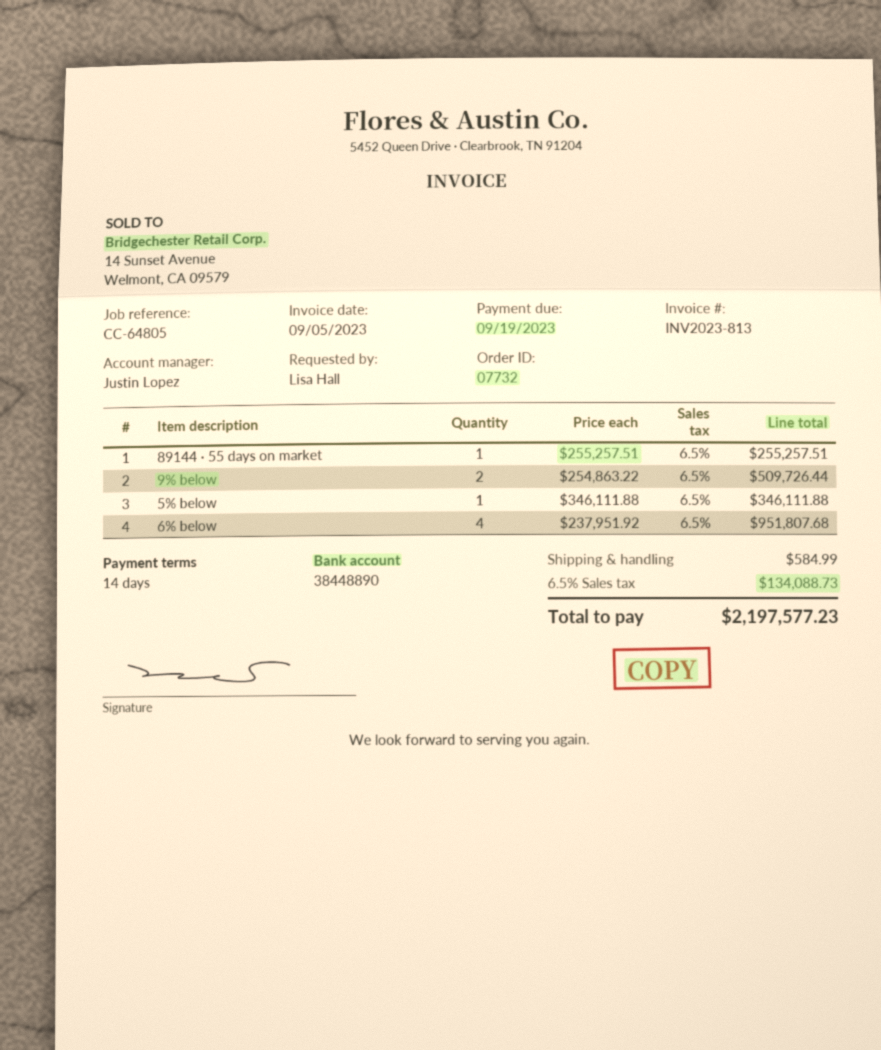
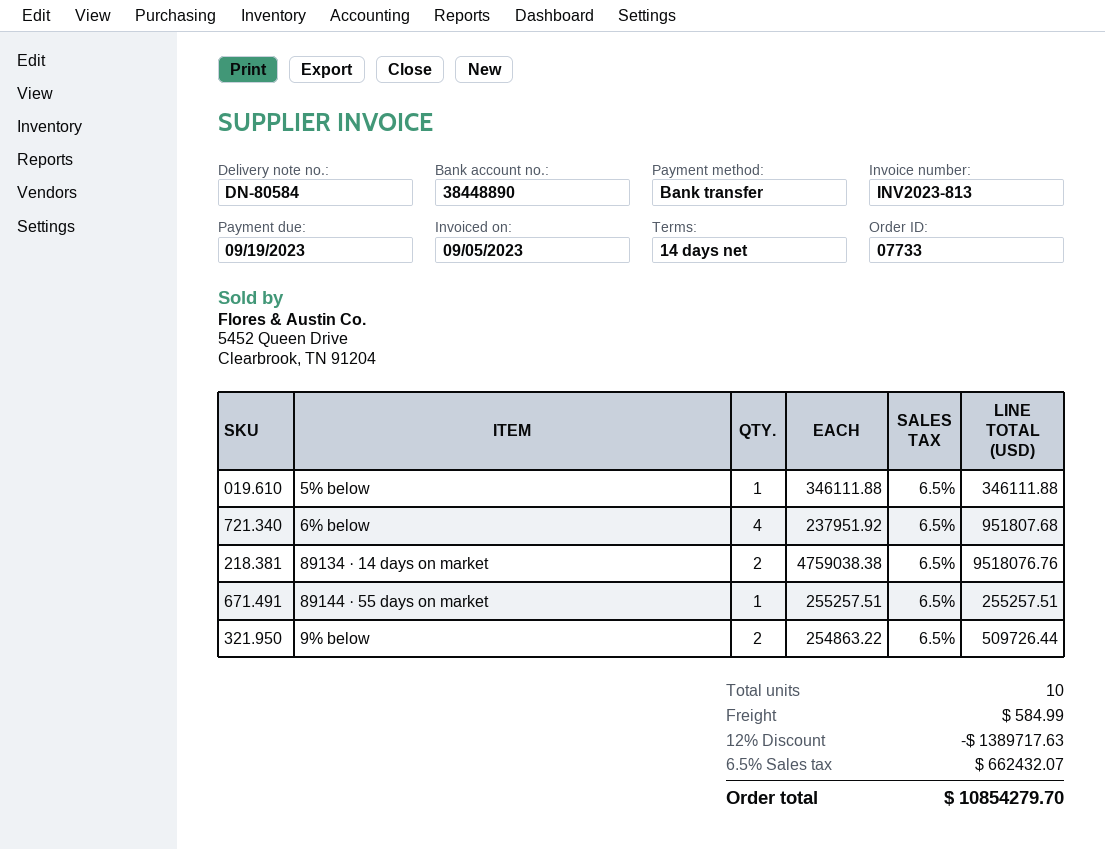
order number: 07732 -> 07733
89134 · 14 days on market: none -> 2 x 4759038.38 = 9518076.76
discount: none -> 12% = 1389717.63
tax: 6.5% = 134088.73 -> 6.5% = 662432.07
total: 2197577.23 -> 10854279.70

